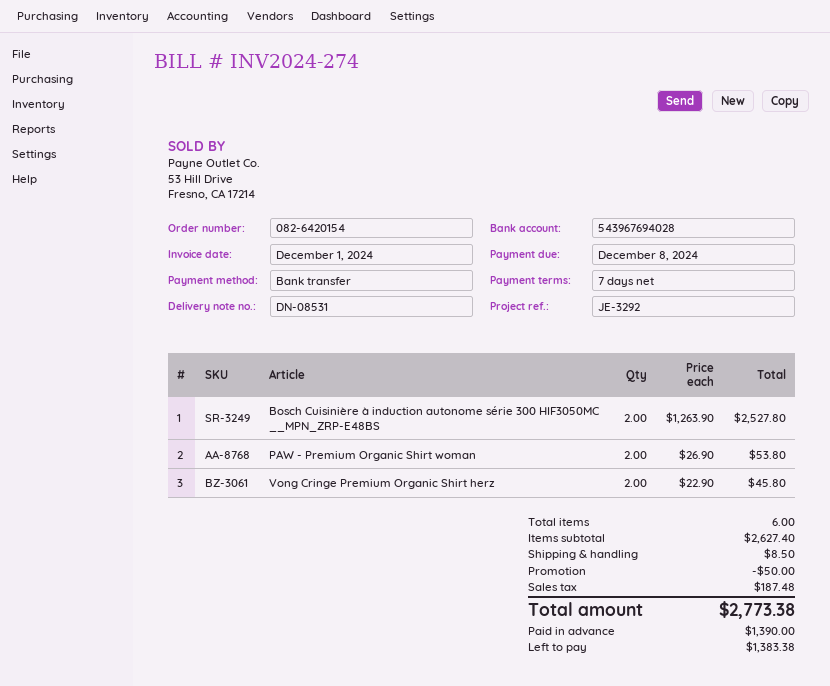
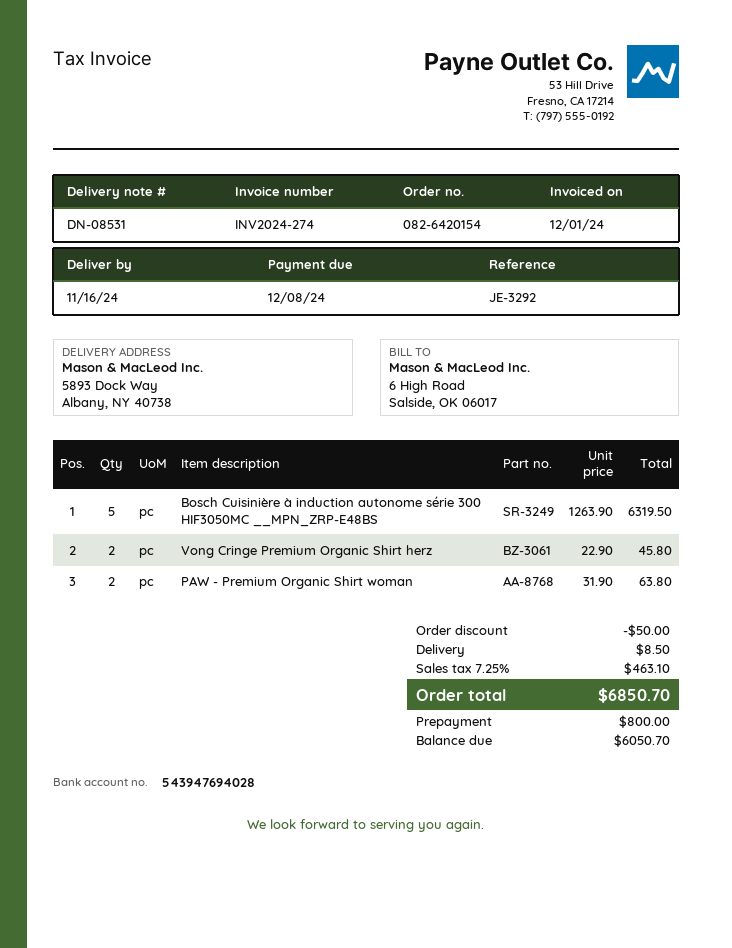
bank account: 543967694028 -> 543947694028
Bosch Cuisinière à induction autonome série 300 HIF3050MC __MPN_ZRP-E48BS: 2 x 1263.90 = 2527.80 -> 5 x 1263.90 = 6319.50
PAW - Premium Organic Shirt woman: 2 x 26.90 = 53.80 -> 2 x 31.90 = 63.80
tax: 187.48 -> 463.10
total: 2773.38 -> 6850.70
deposit: 1390.00 -> 800.00
balance: 1383.38 -> 6050.70

